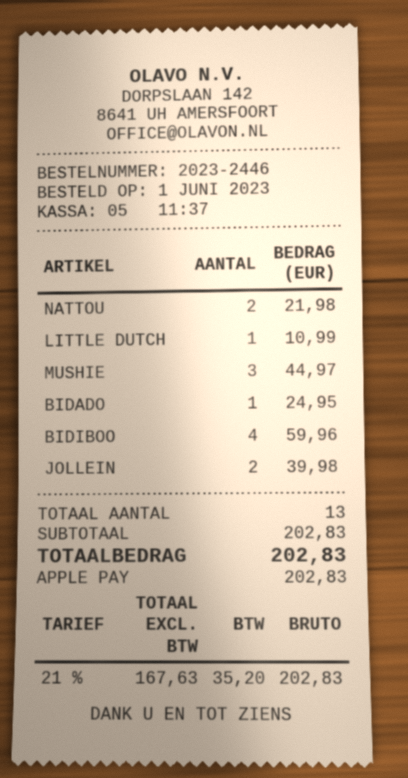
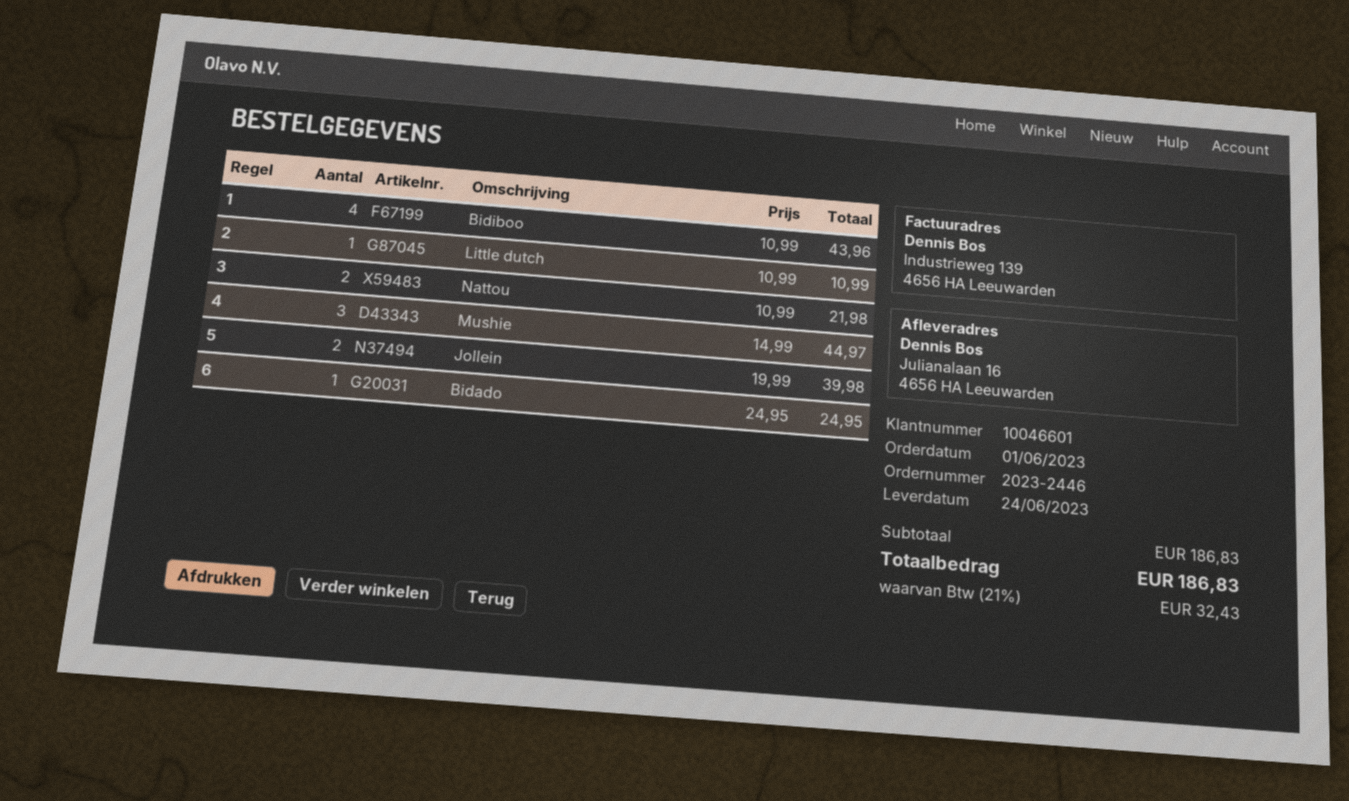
BIDIBOO: 4 for 59.96 -> 4 for 43.96
subtotal: 202.83 -> 186.83
tax: 21% = 35.20 -> 21% = 32.43
total: 202.83 -> 186.83

